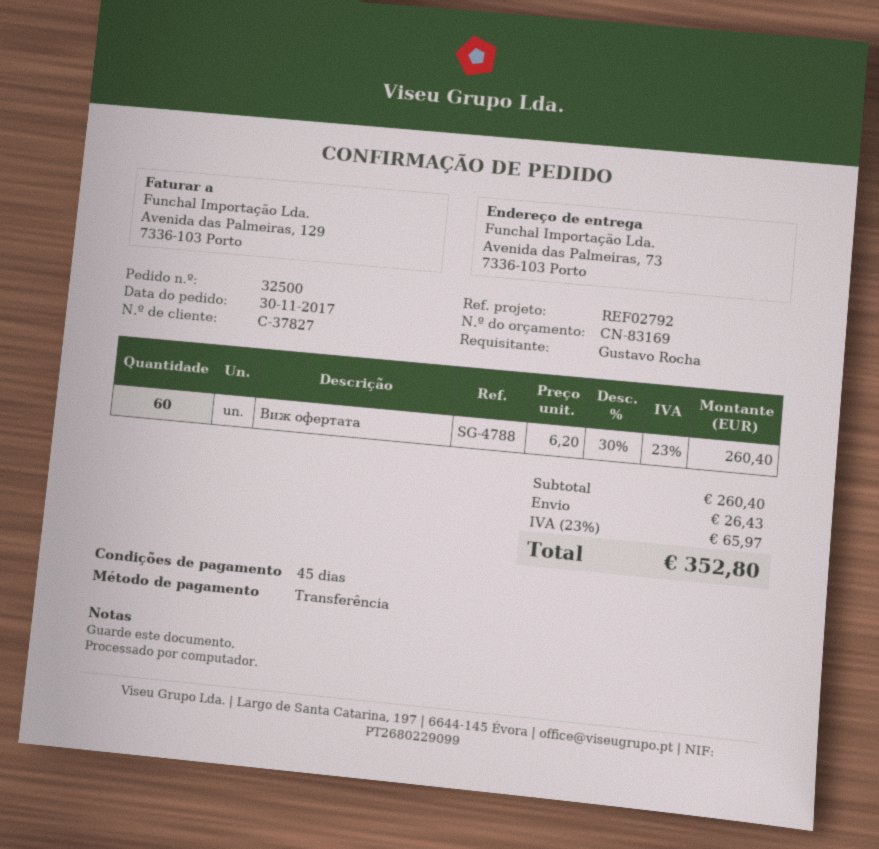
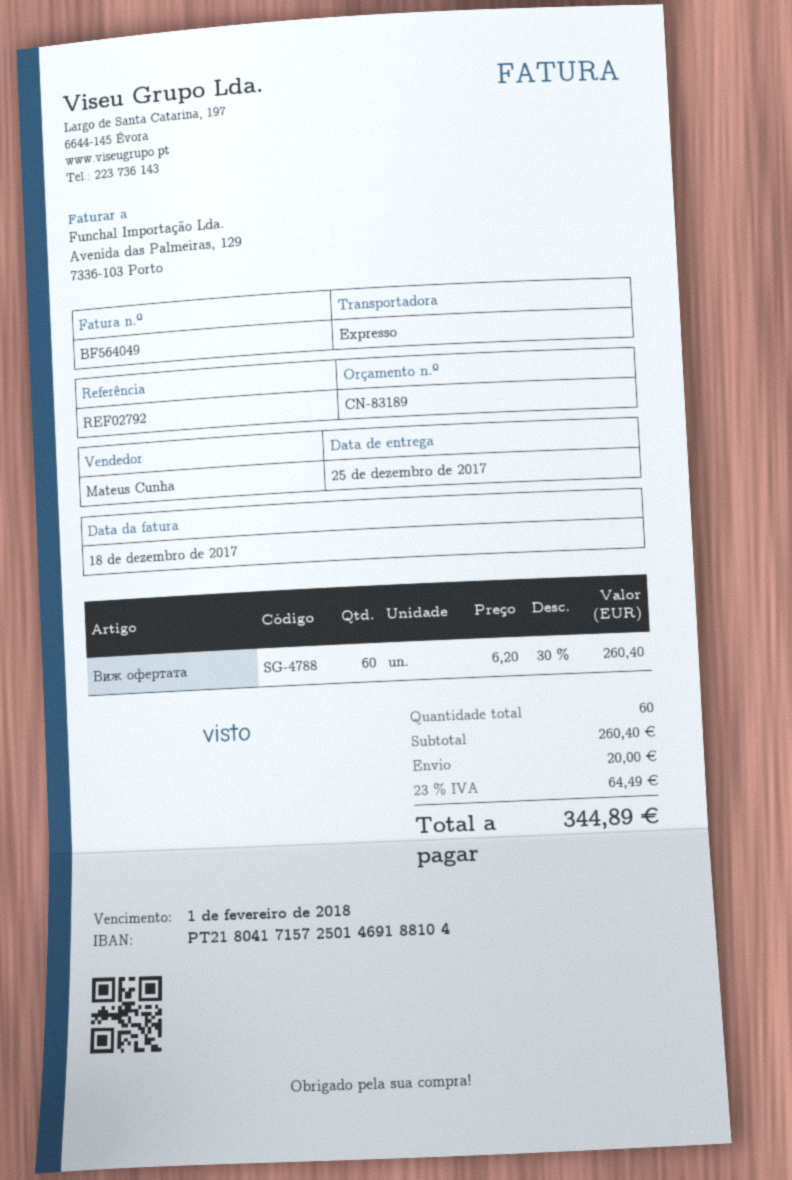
quote number: CN-83169 -> CN-83189
shipping: 26.43 -> 20.00
tax: 23% = 65.97 -> 23% = 64.49
total: 352.80 -> 344.89

